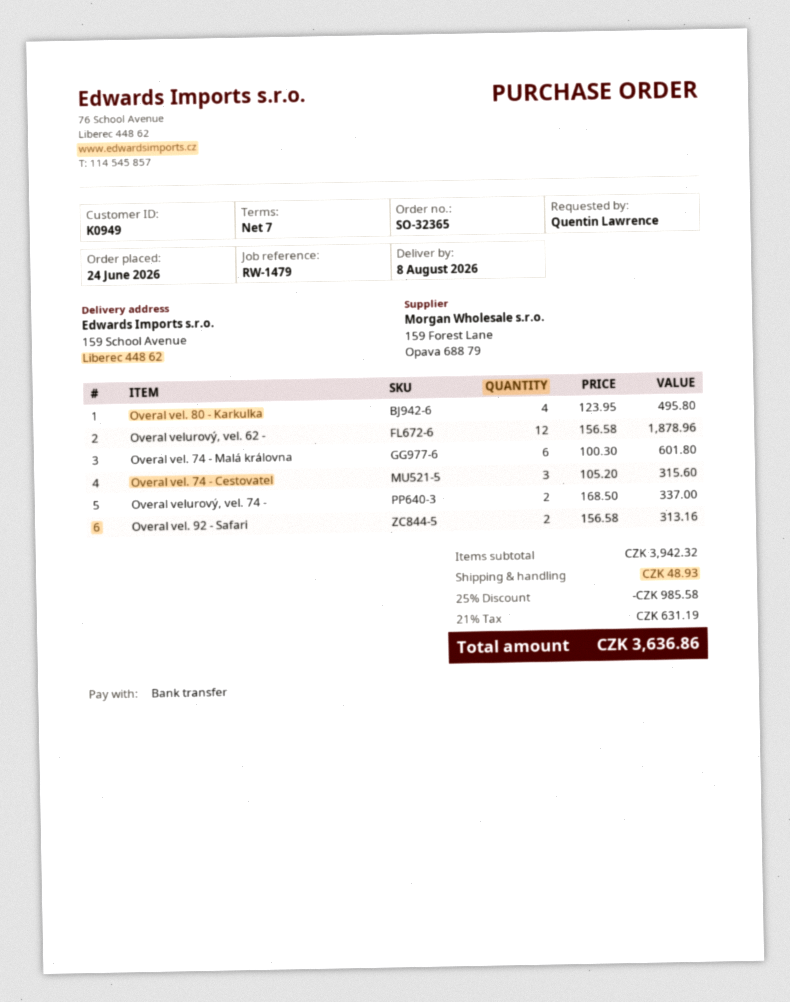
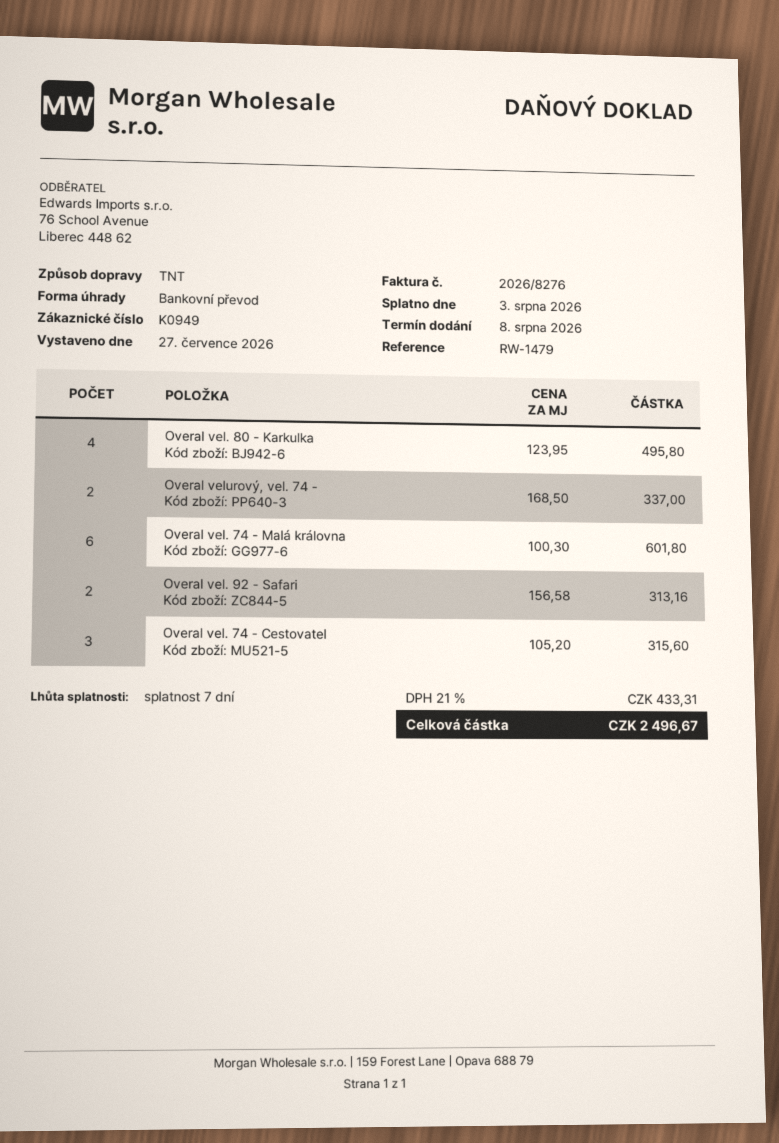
Overal velurový, vel. 62 -: 12 x 156.58 = 1878.96 -> none
discount: 25% = 985.58 -> none
shipping: 48.93 -> none
tax: 21% = 631.19 -> 21% = 433.31
total: 3636.86 -> 2496.67

